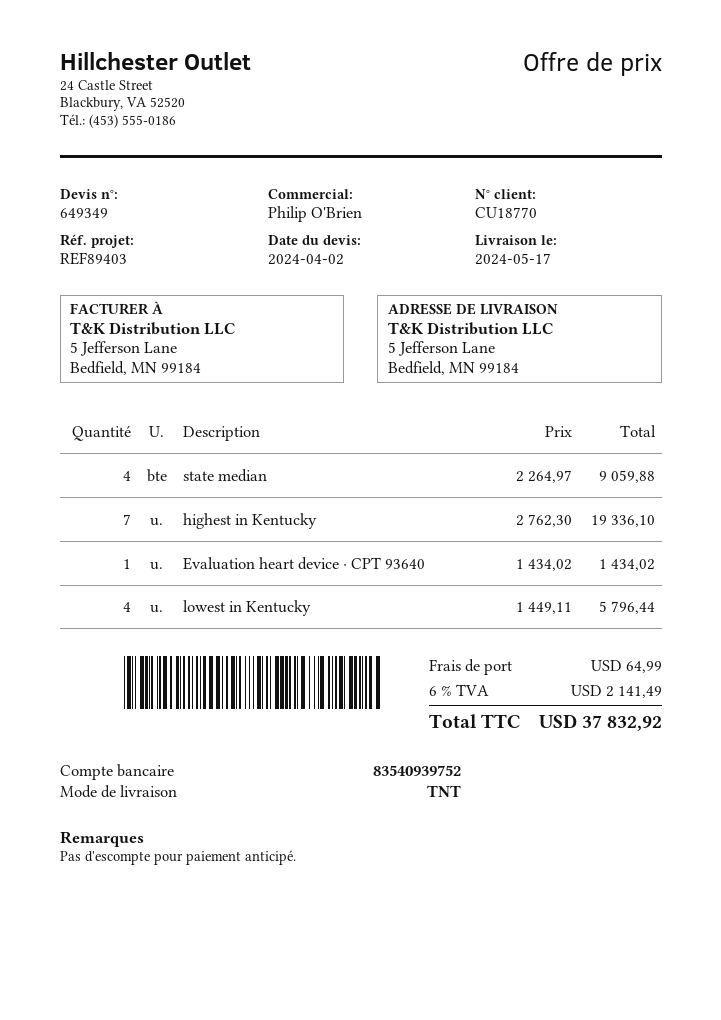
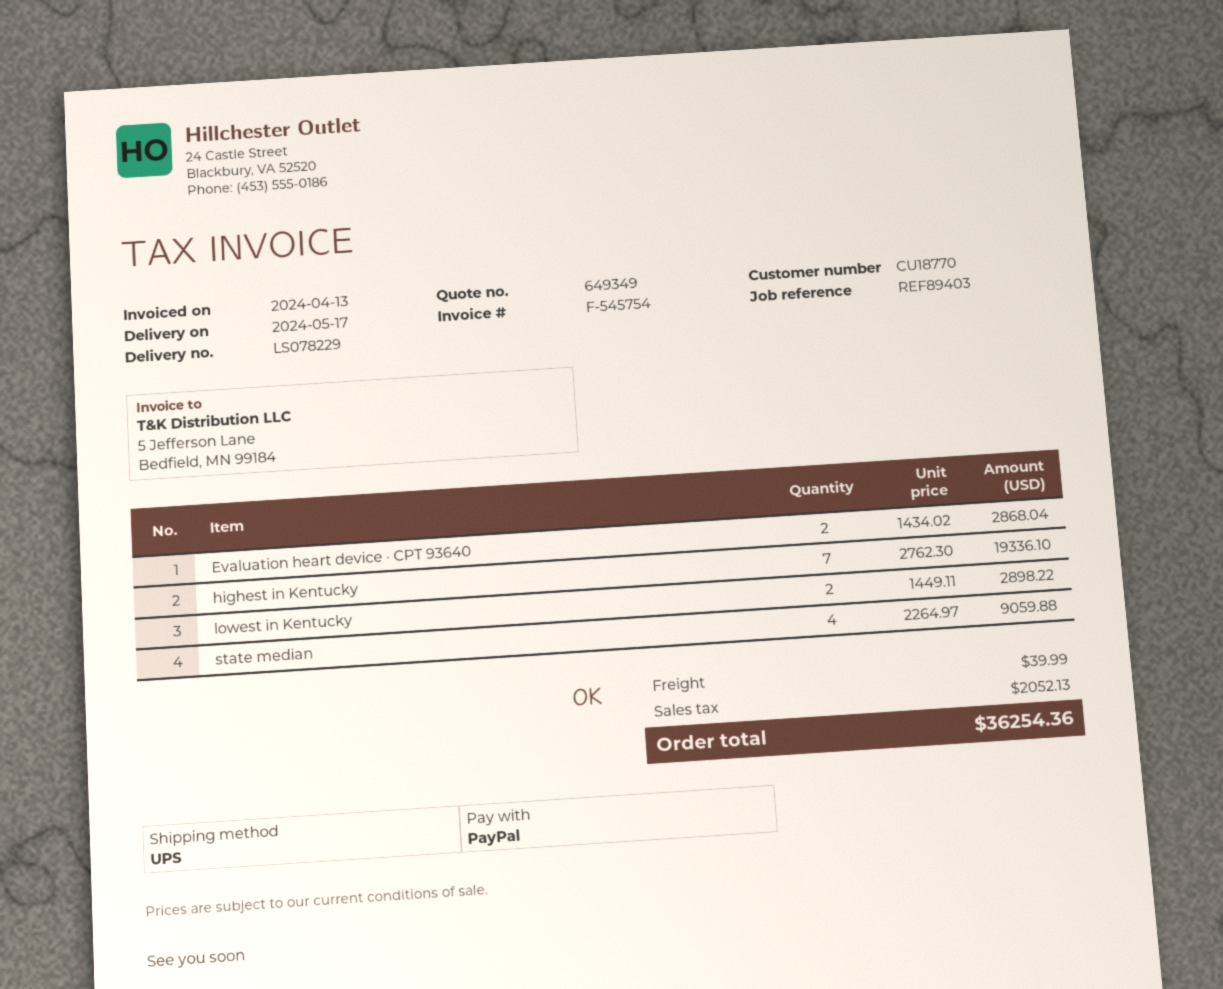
shipping method: TNT -> UPS
Evaluation heart device · CPT 93640: 1 x 1434.02 = 1434.02 -> 2 x 1434.02 = 2868.04
lowest in Kentucky: 4 x 1449.11 = 5796.44 -> 2 x 1449.11 = 2898.22
shipping: 64.99 -> 39.99
tax: 2141.49 -> 2052.13
total: 37832.92 -> 36254.36

